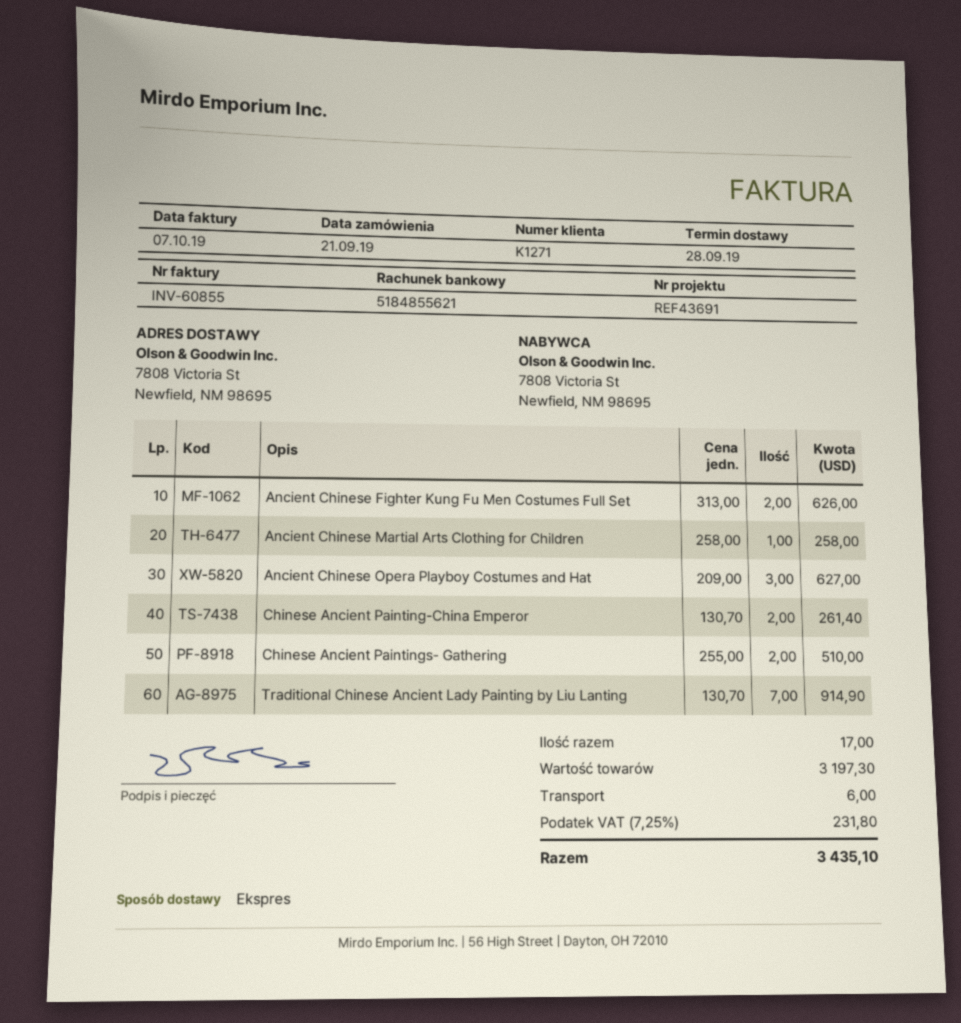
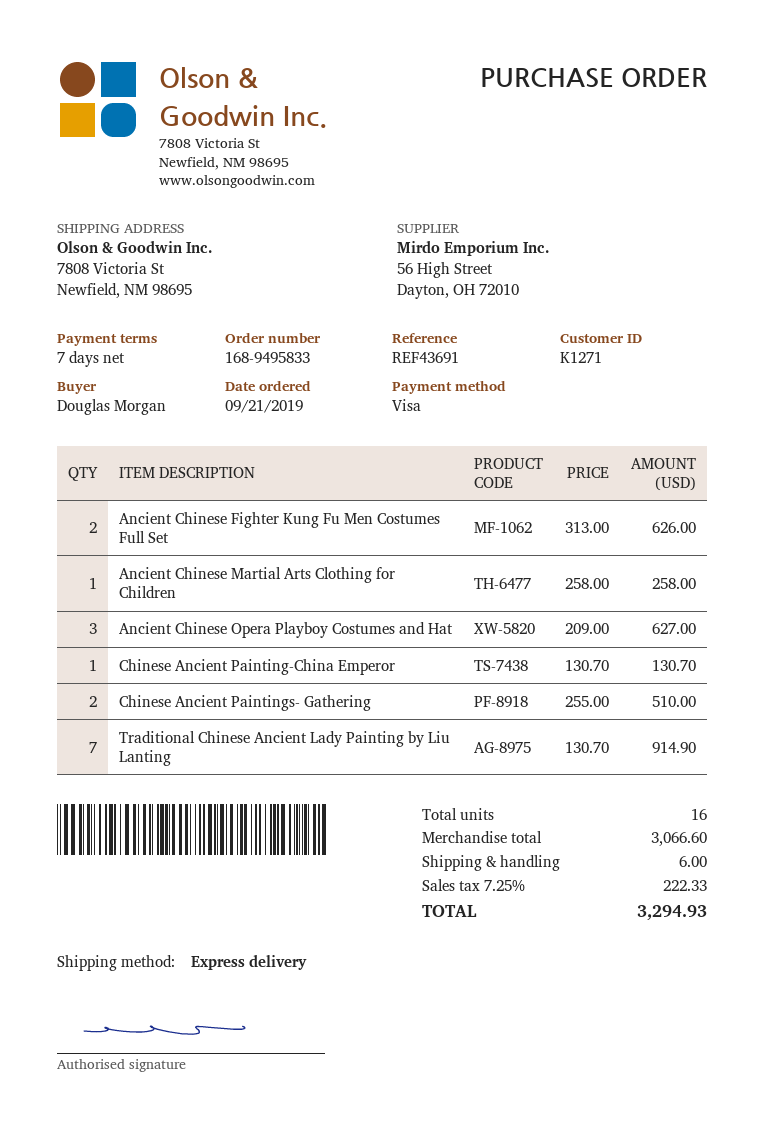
Chinese Ancient Painting-China Emperor: 2 x 130.70 = 261.40 -> 1 x 130.70 = 130.70
total quantity: 17 -> 16
subtotal: 3197.30 -> 3066.60
tax: 7.25% = 231.80 -> 7.25% = 222.33
total: 3435.10 -> 3294.93

